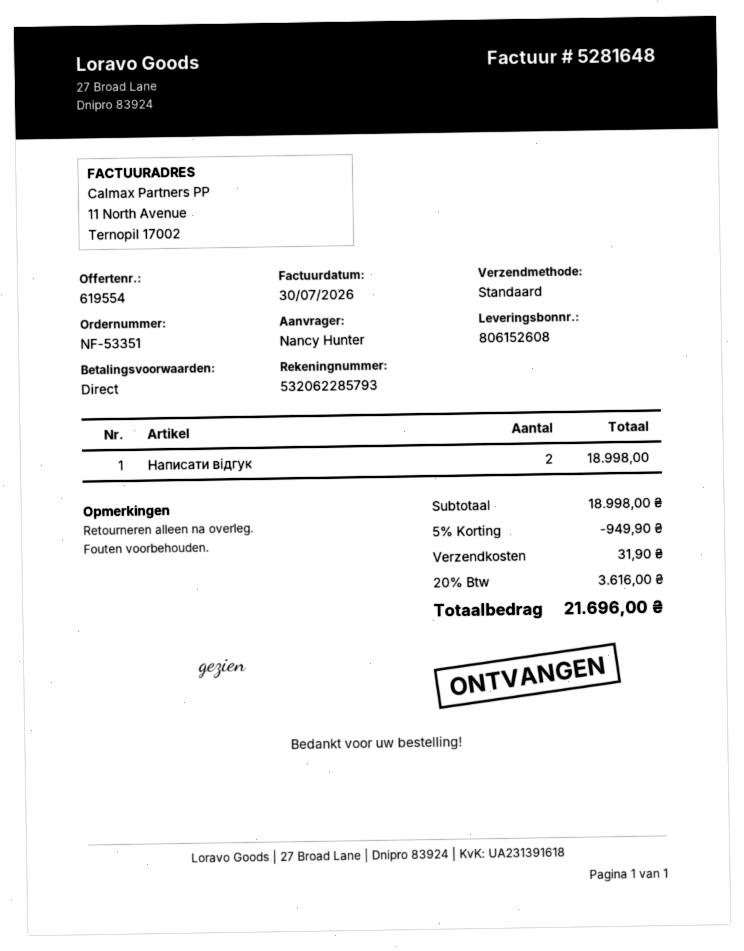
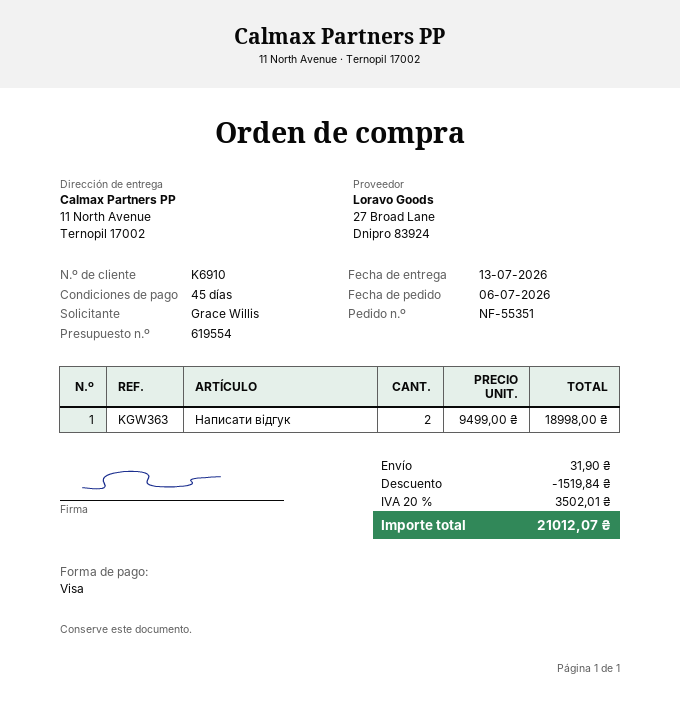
order number: NF-53351 -> NF-55351
payment terms: on receipt -> 45 days
ordered by: Nancy Hunter -> Grace Willis
discount: 949.90 -> 1519.84
tax: 20% = 3616.00 -> 20% = 3502.01
total: 21696.00 -> 21012.07

